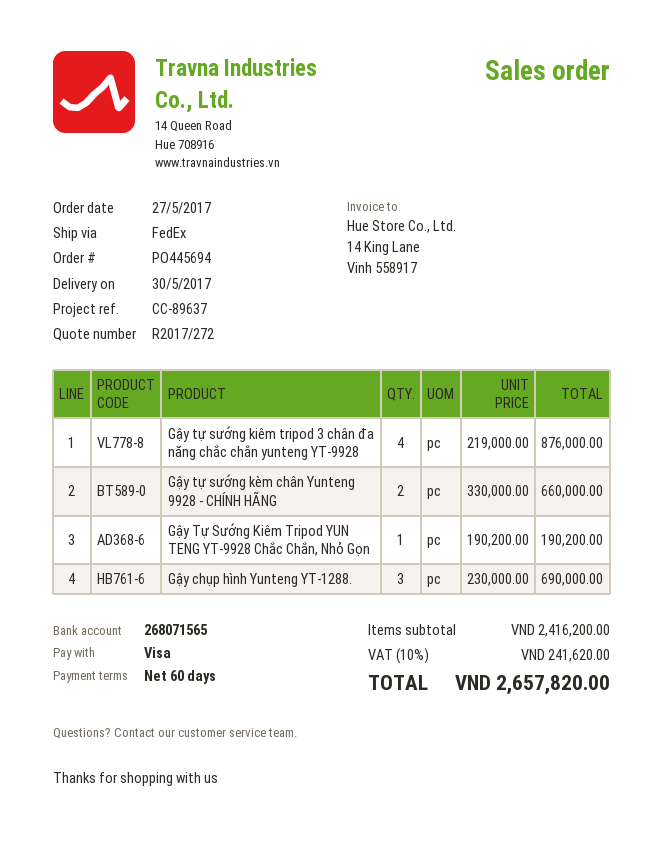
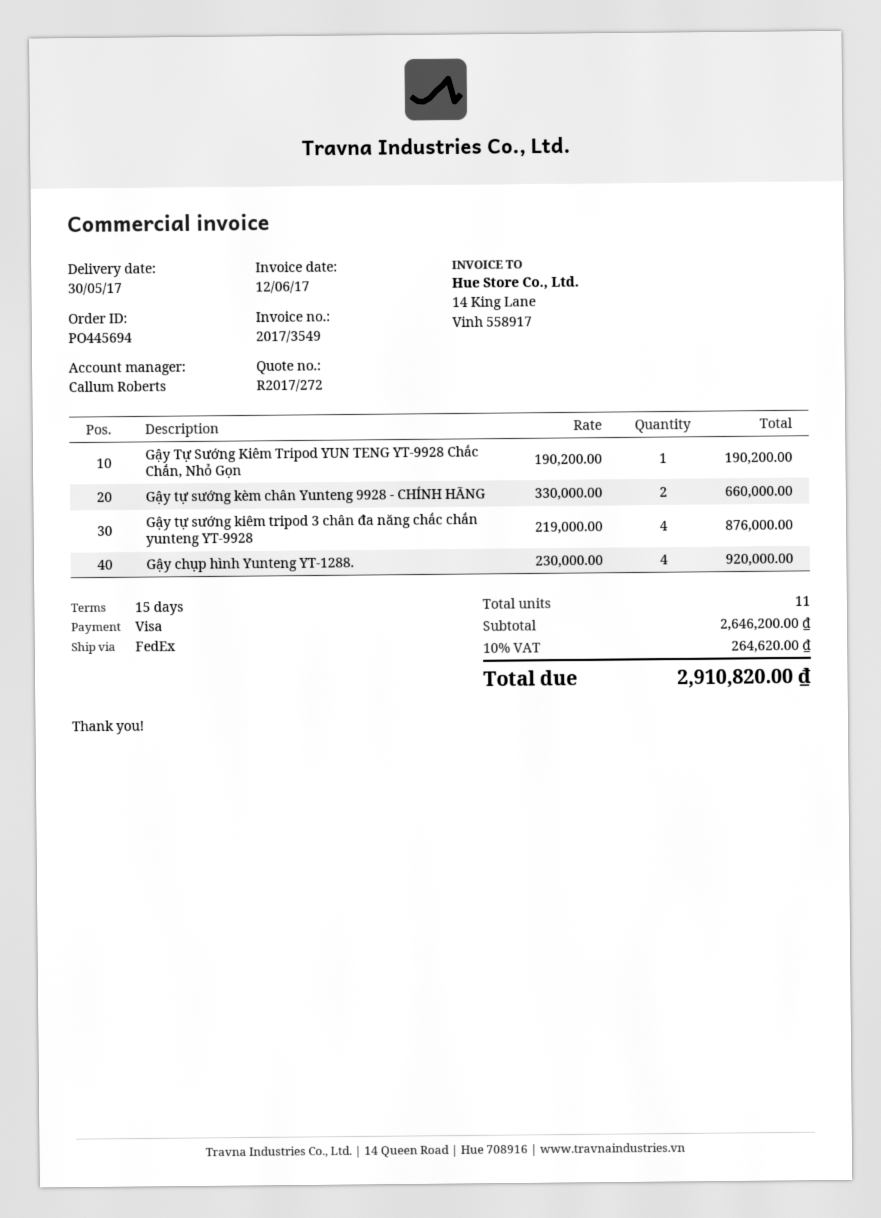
payment terms: 60 days -> 15 days
Gậy chụp hình Yunteng YT-1288.: 3 x 230000.00 = 690000.00 -> 4 x 230000.00 = 920000.00
subtotal: 2416200.00 -> 2646200.00
tax: 10% = 241620.00 -> 10% = 264620.00
total: 2657820.00 -> 2910820.00

